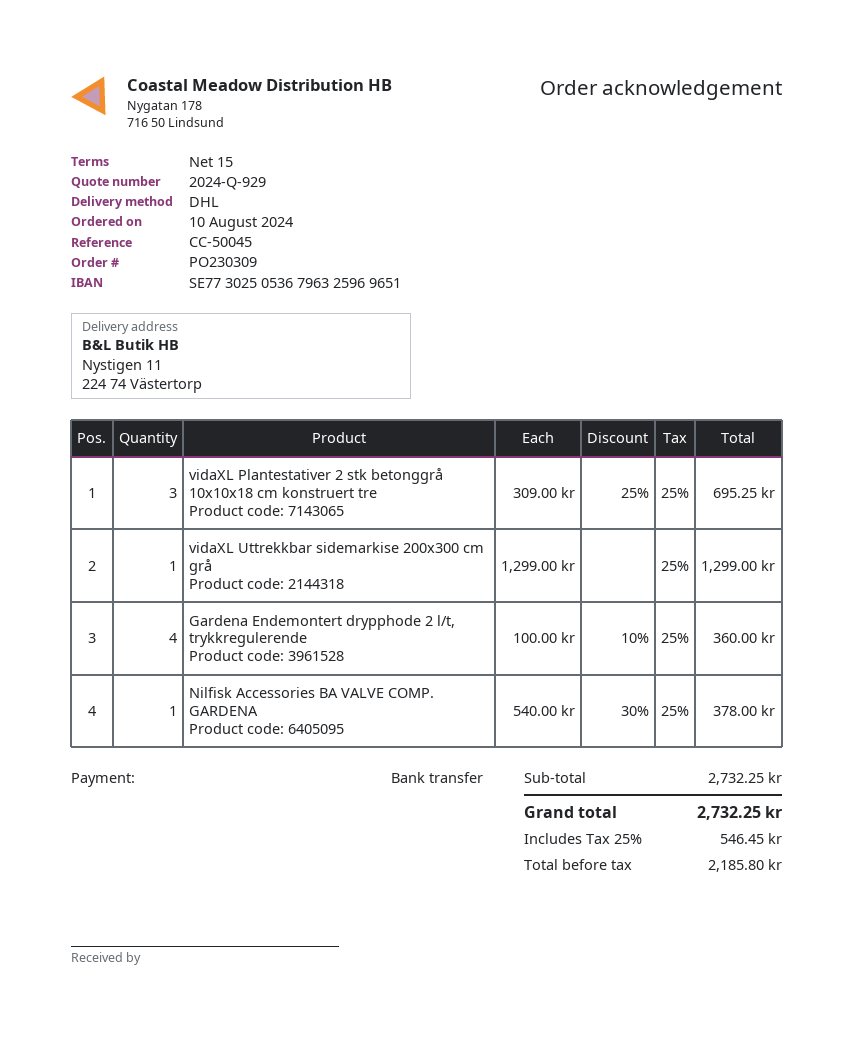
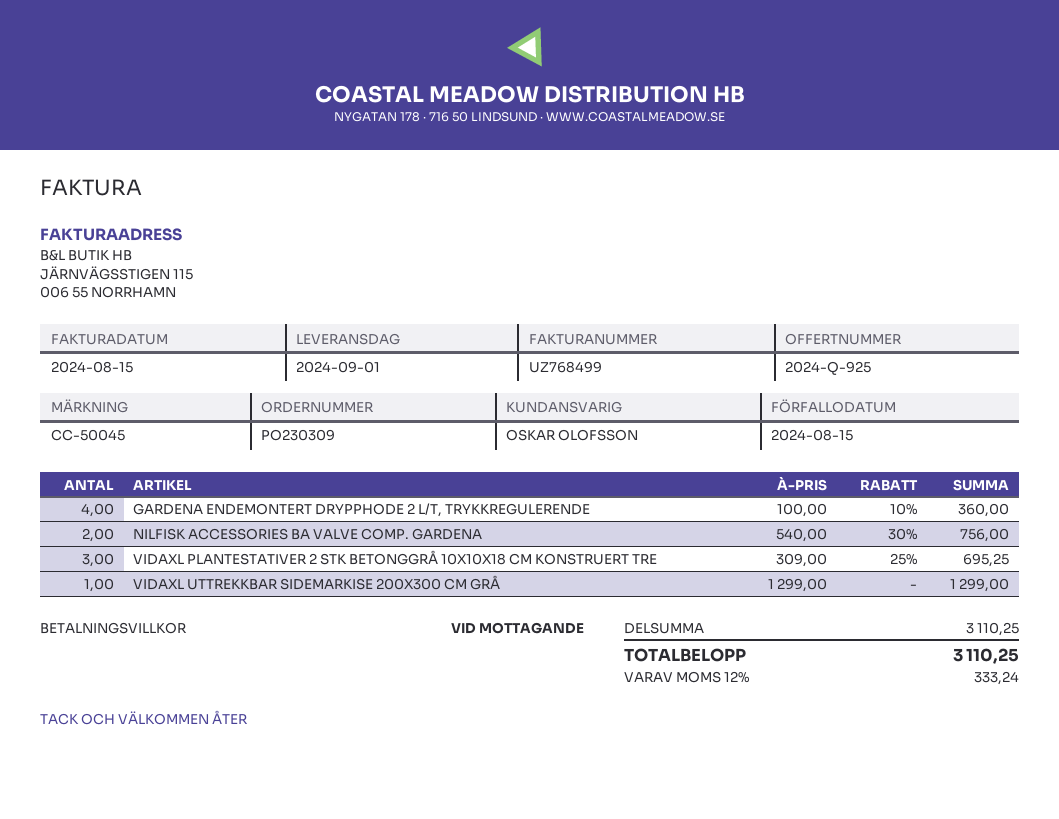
quote number: 2024-Q-929 -> 2024-Q-925
payment terms: 15 days -> on receipt
Nilfisk Accessories BA VALVE COMP. GARDENA: 1 x 540.00 - 30% = 378.00 -> 2 x 540.00 - 30% = 756.00
subtotal: 2732.25 -> 3110.25
tax: 25% = 546.45 -> 12% = 333.24
total: 2732.25 -> 3110.25

